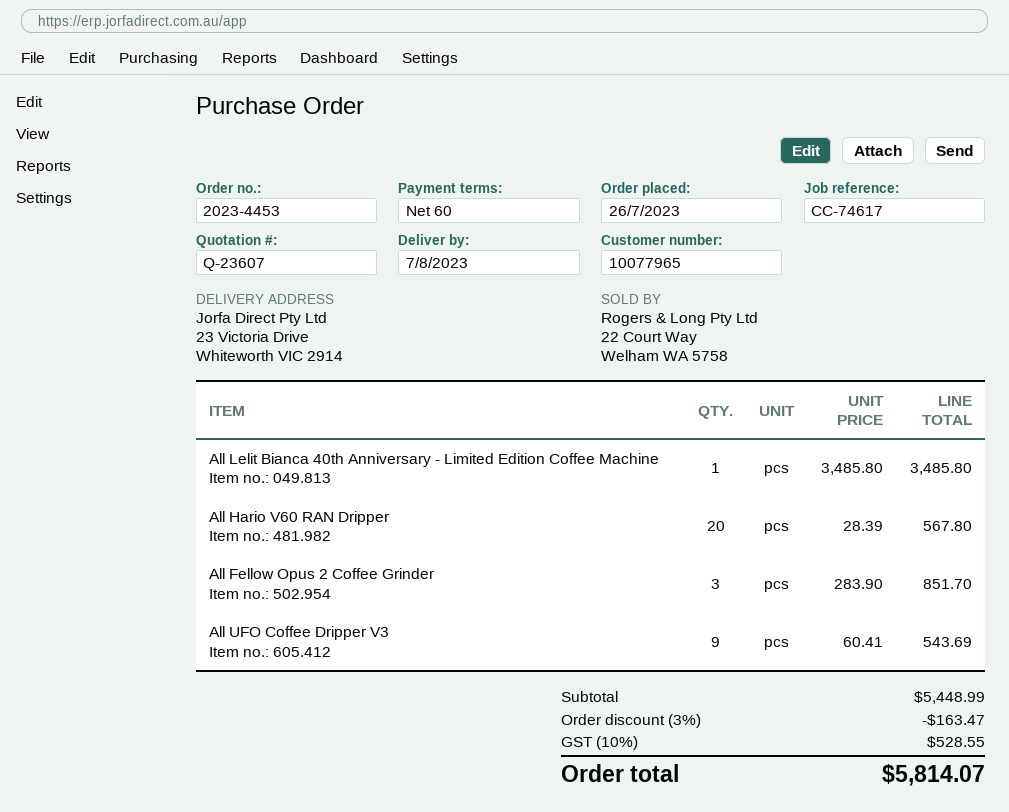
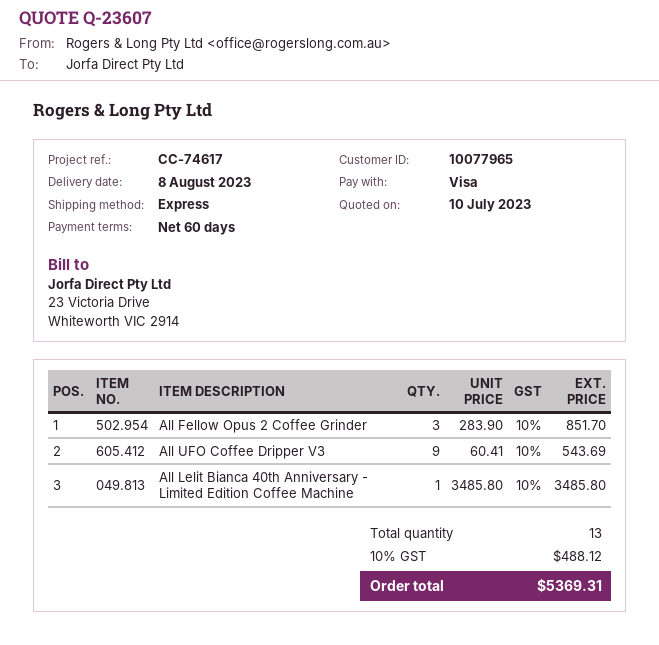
delivery date: 2023-08-07 -> 2023-08-08
All Hario V60 RAN Dripper: 20 x 28.39 = 567.80 -> none
discount: 3% = 163.47 -> none
tax: 10% = 528.55 -> 10% = 488.12
total: 5814.07 -> 5369.31

